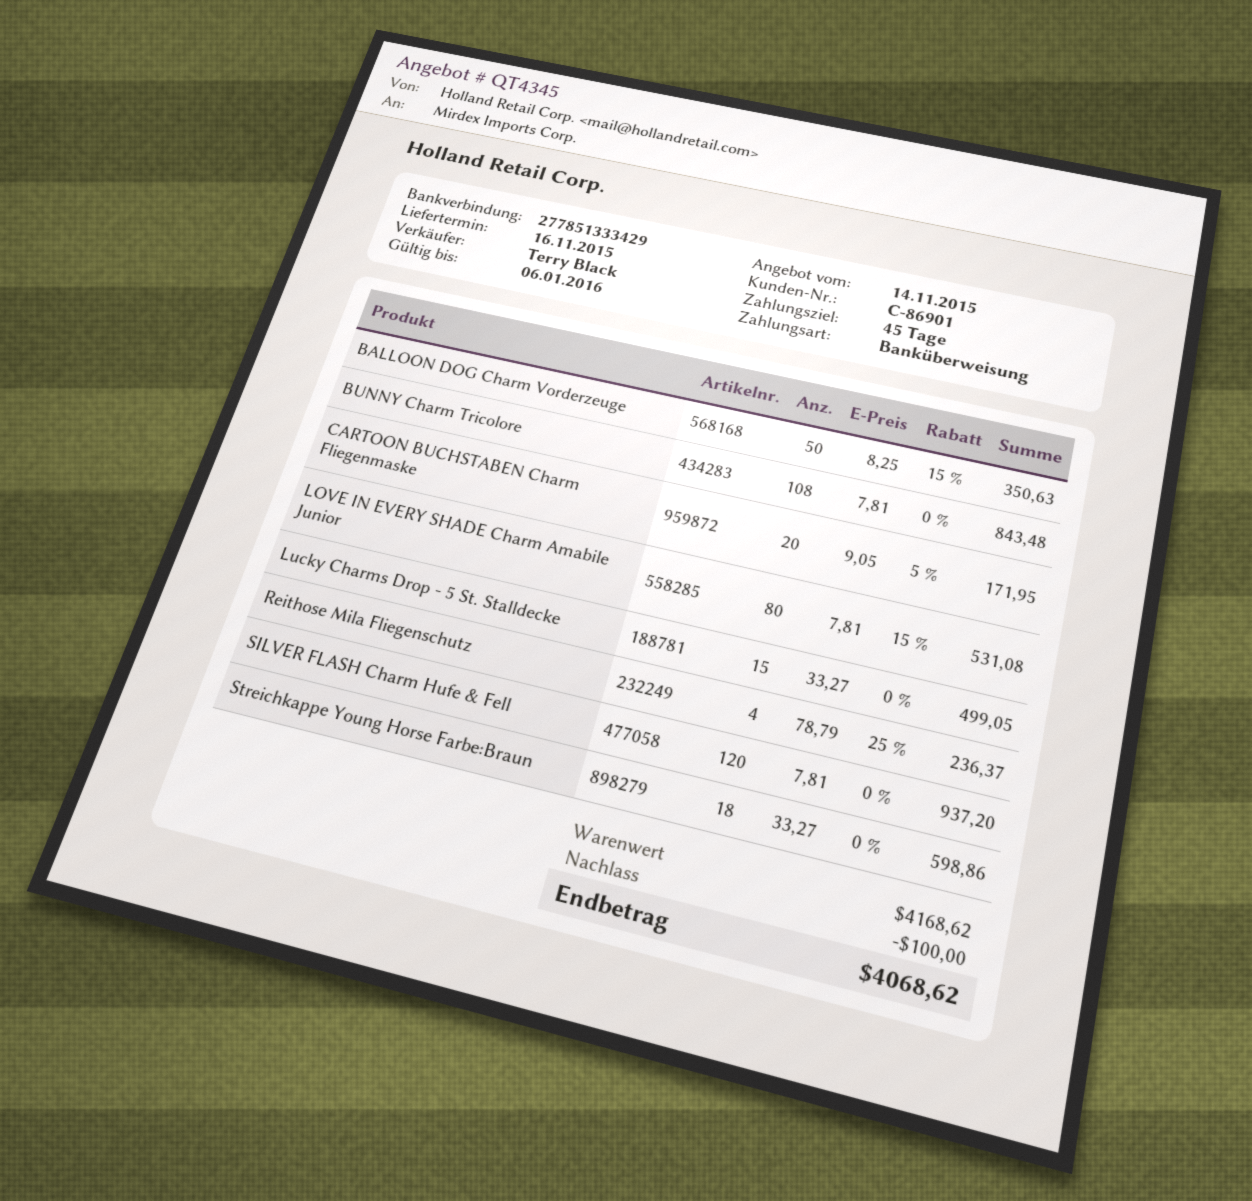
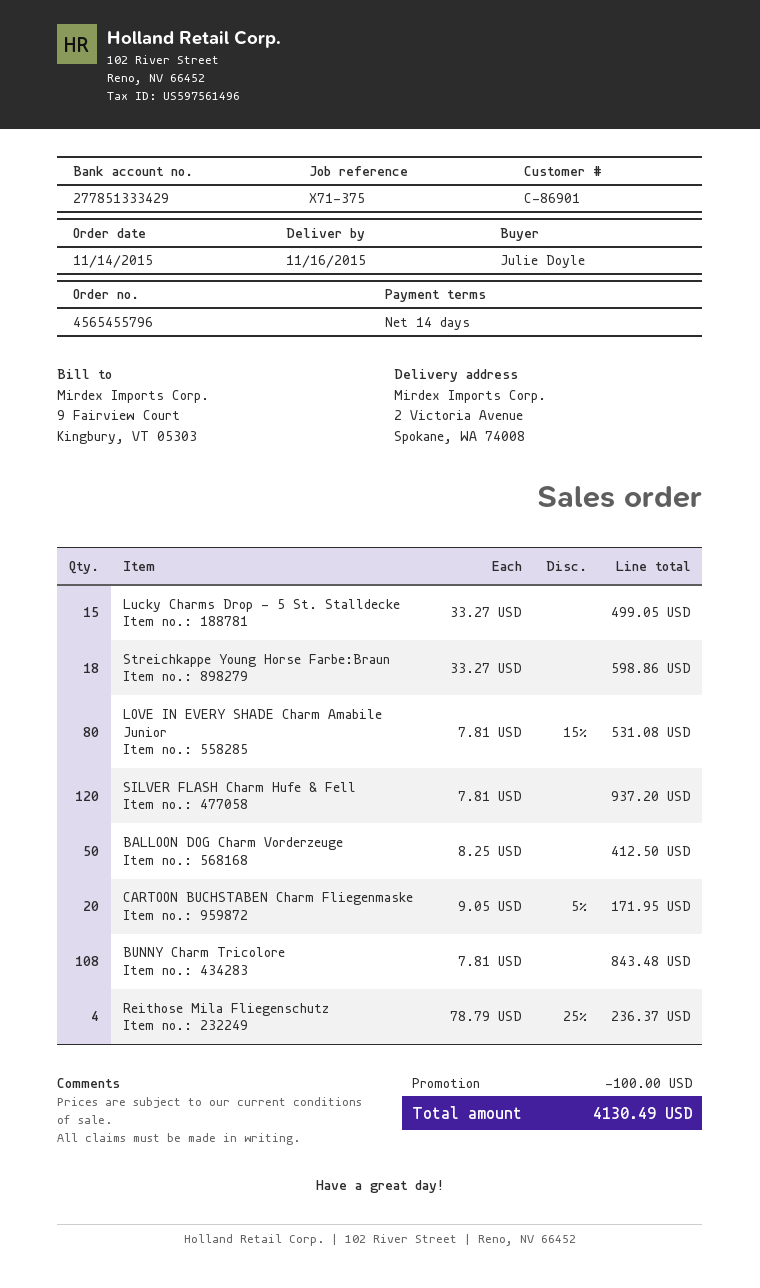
payment terms: 45 days -> 14 days
BALLOON DOG Charm Vorderzeuge: 50 x 8.25 - 15% = 350.63 -> 50 x 8.25 = 412.50
total: 4068.62 -> 4130.49

